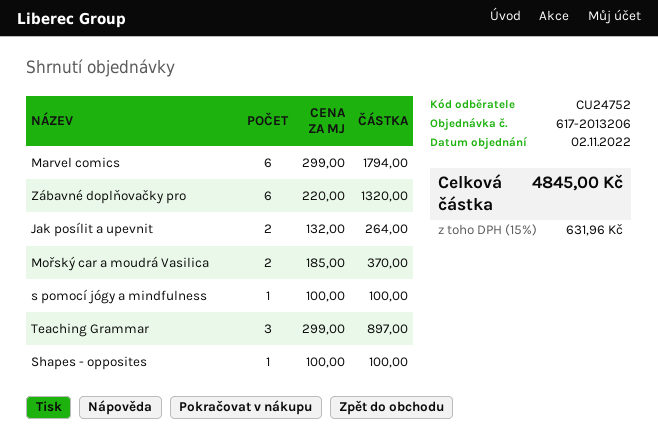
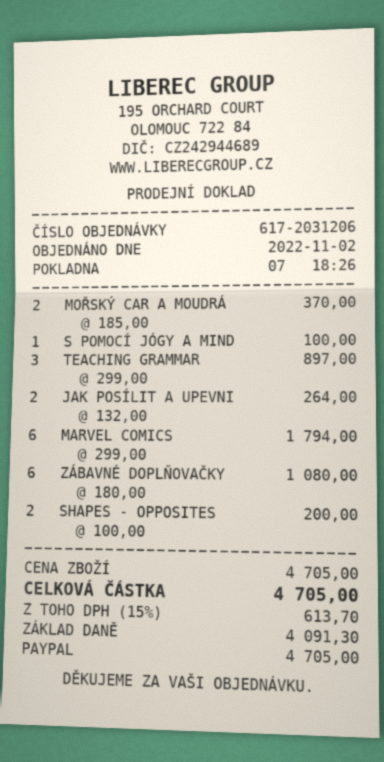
order number: 617-2013206 -> 617-2031206
Zábavné doplňovačky pro: 6 x 220.00 = 1320.00 -> 6 x 180.00 = 1080.00
Shapes - opposites: 1 x 100.00 = 100.00 -> 2 x 100.00 = 200.00
tax: 15% = 631.96 -> 15% = 613.70
total: 4845.00 -> 4705.00

